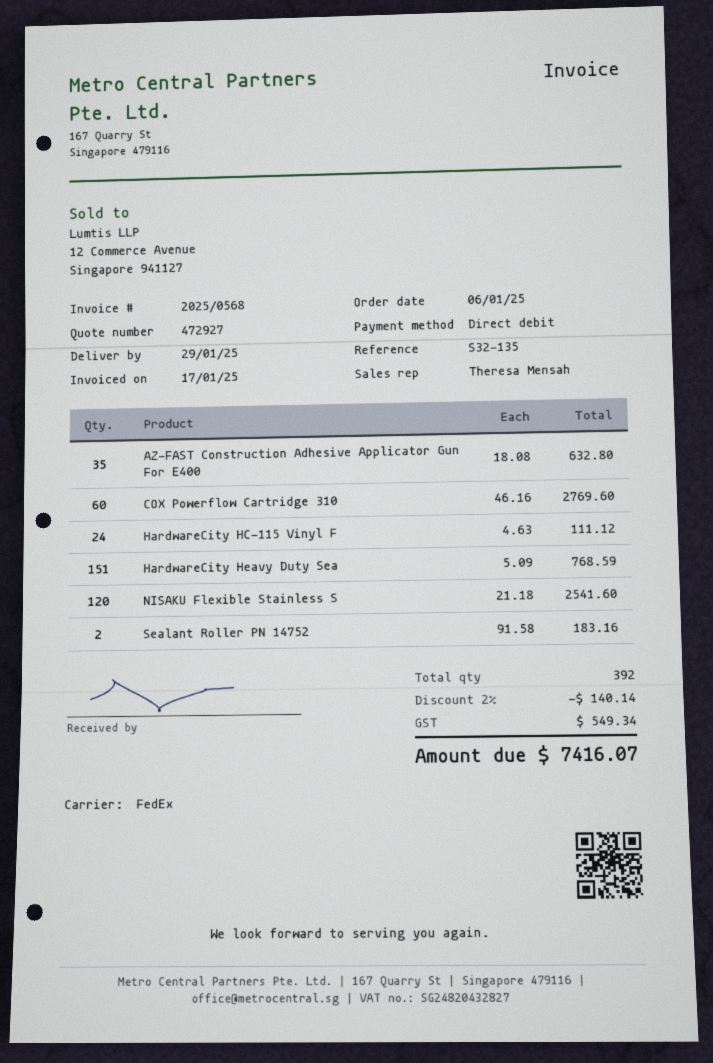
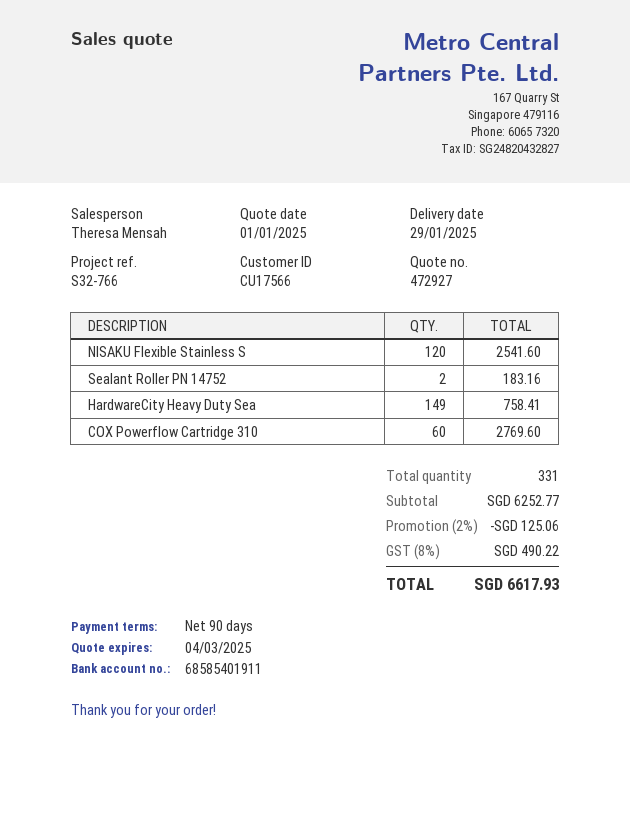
reference: S32-135 -> S32-766
AZ-FAST Construction Adhesive Applicator Gun For E400: 35 for 632.80 -> none
HardwareCity HC-115 Vinyl F: 24 for 111.12 -> none
HardwareCity Heavy Duty Sea: 151 for 768.59 -> 149 for 758.41
total quantity: 392 -> 331
discount: 2% = 140.14 -> 2% = 125.06
tax: 549.34 -> 490.22
total: 7416.07 -> 6617.93

